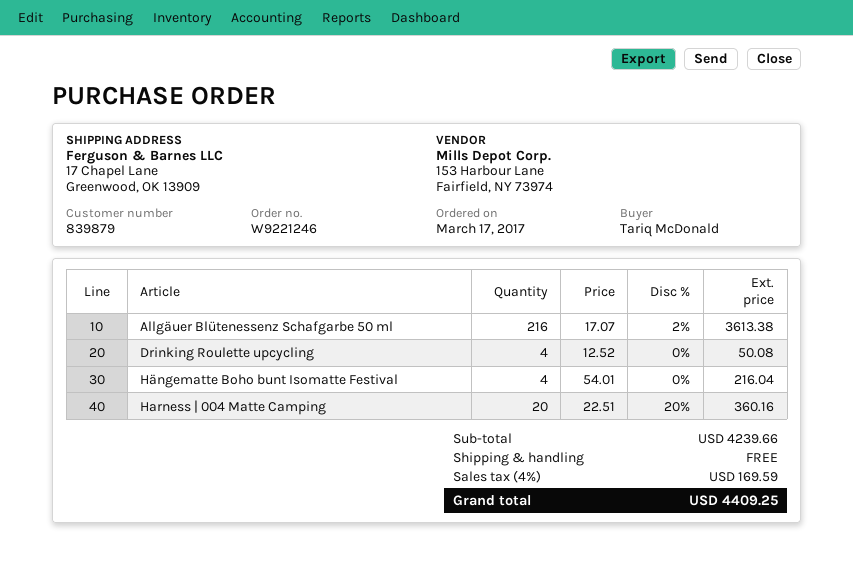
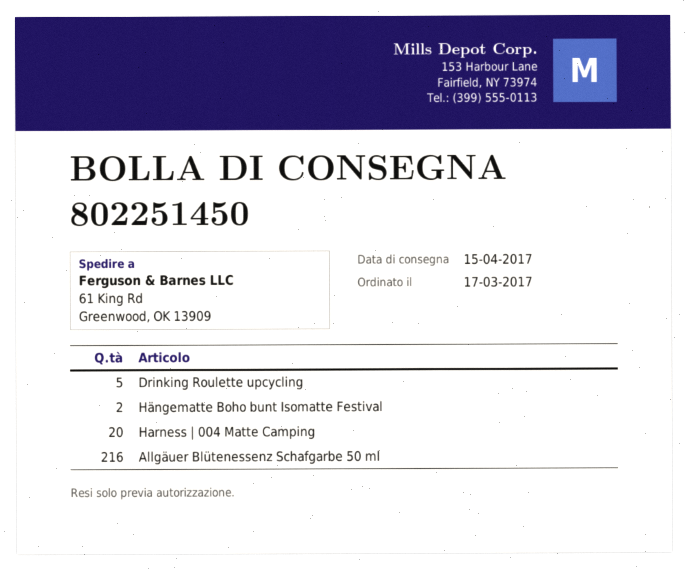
ship to: 17 Chapel Lane, Greenwood, OK 13909 -> 61 King Rd, Greenwood, OK 13909
Drinking Roulette upcycling: 4 -> 5
Hängematte Boho bunt Isomatte Festival: 4 -> 2

